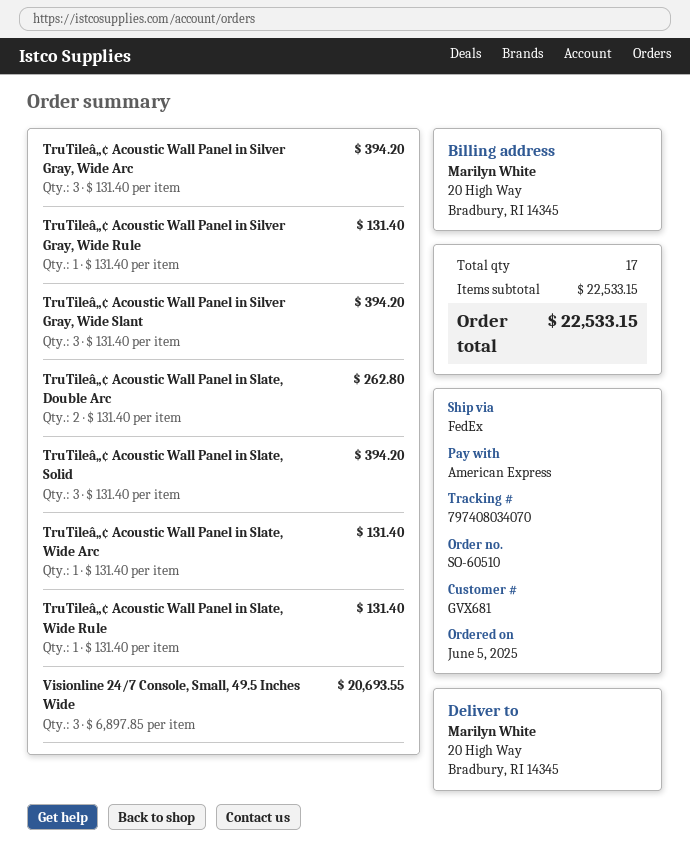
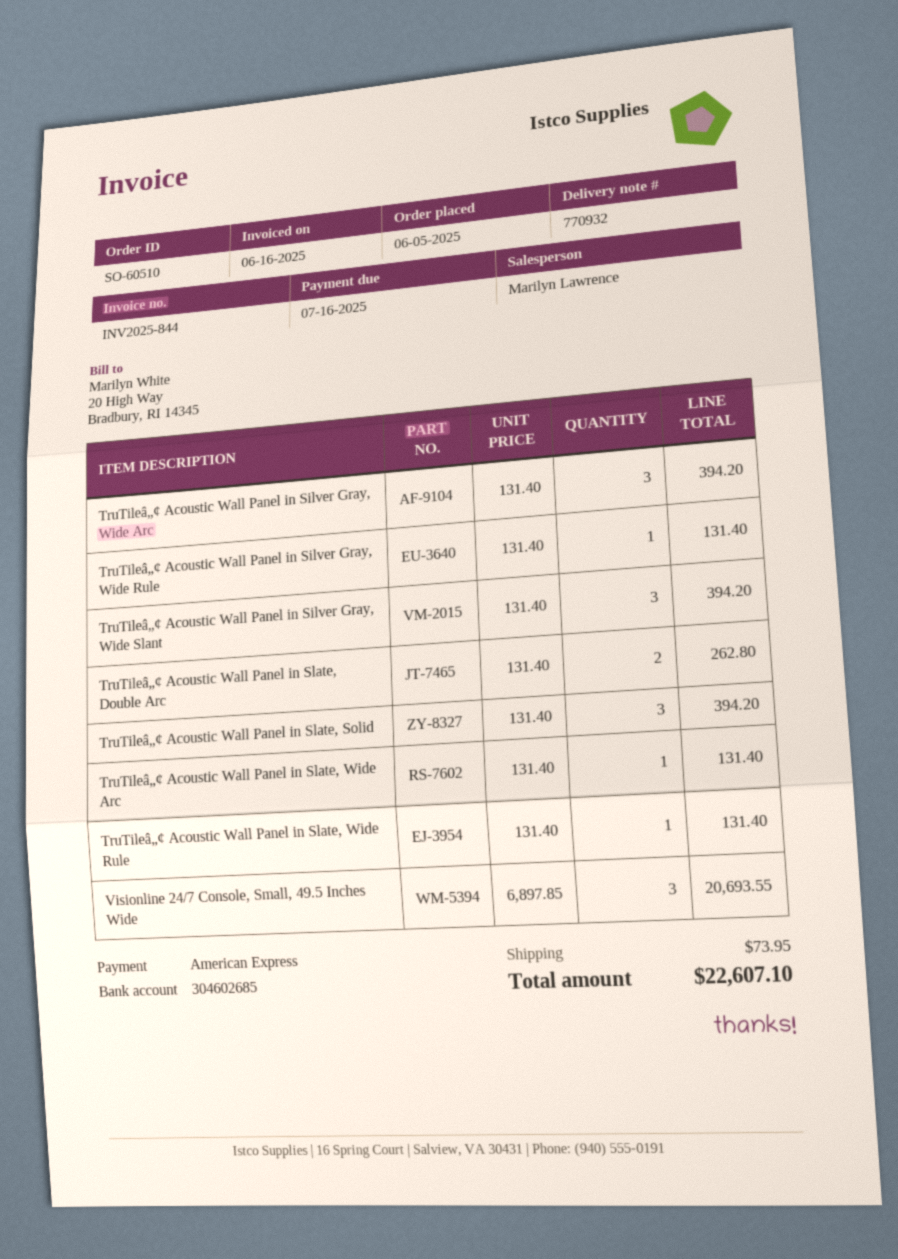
shipping: none -> 73.95
total: 22533.15 -> 22607.10

